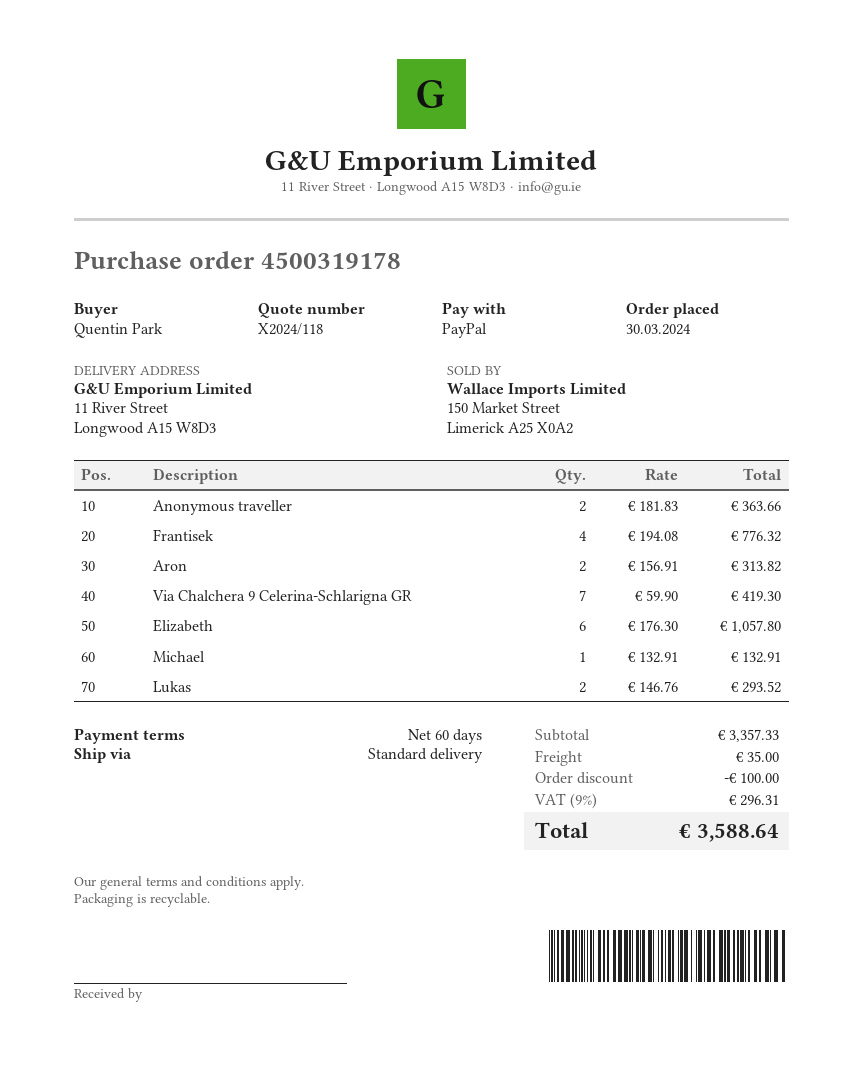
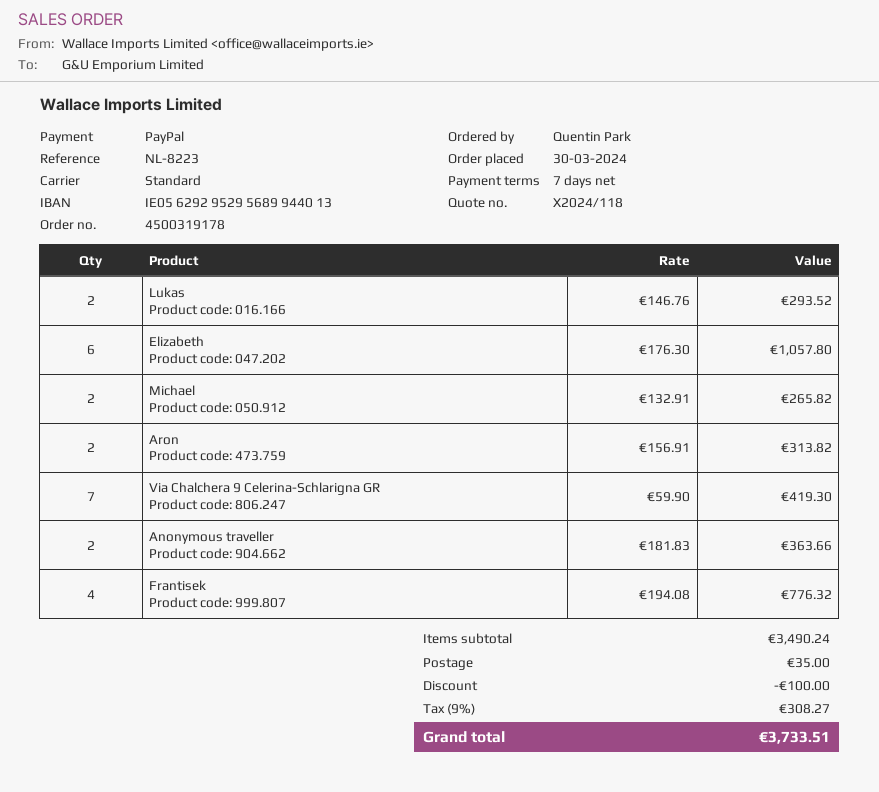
payment terms: 60 days -> 7 days
Michael: 1 x 132.91 = 132.91 -> 2 x 132.91 = 265.82
subtotal: 3357.33 -> 3490.24
tax: 9% = 296.31 -> 9% = 308.27
total: 3588.64 -> 3733.51

